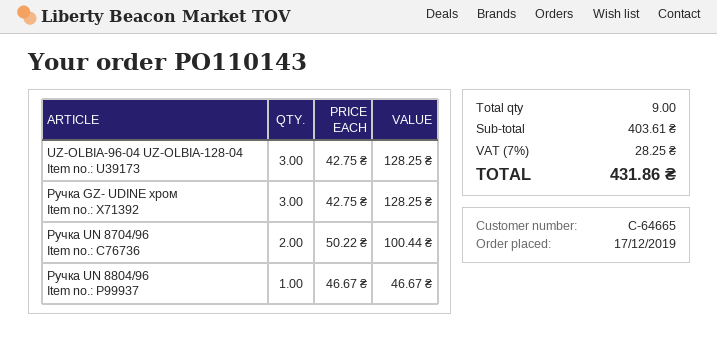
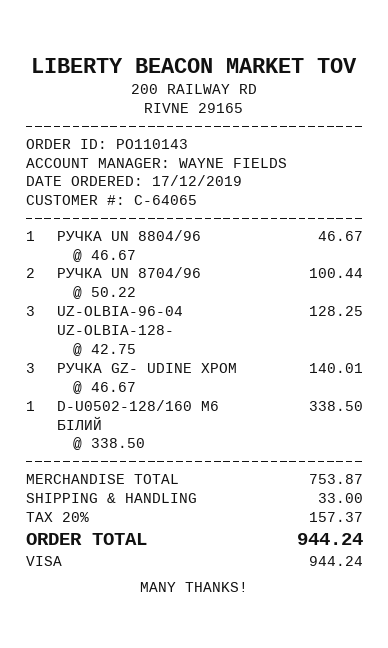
customer number: C-64665 -> C-64065
Ручка GZ- UDINE хром: 3 x 42.75 = 128.25 -> 3 x 46.67 = 140.01
D-U0502-128/160 M6 БІЛИЙ: none -> 1 x 338.50 = 338.50
subtotal: 403.61 -> 753.87
shipping: none -> 33.00
tax: 7% = 28.25 -> 20% = 157.37
total: 431.86 -> 944.24

